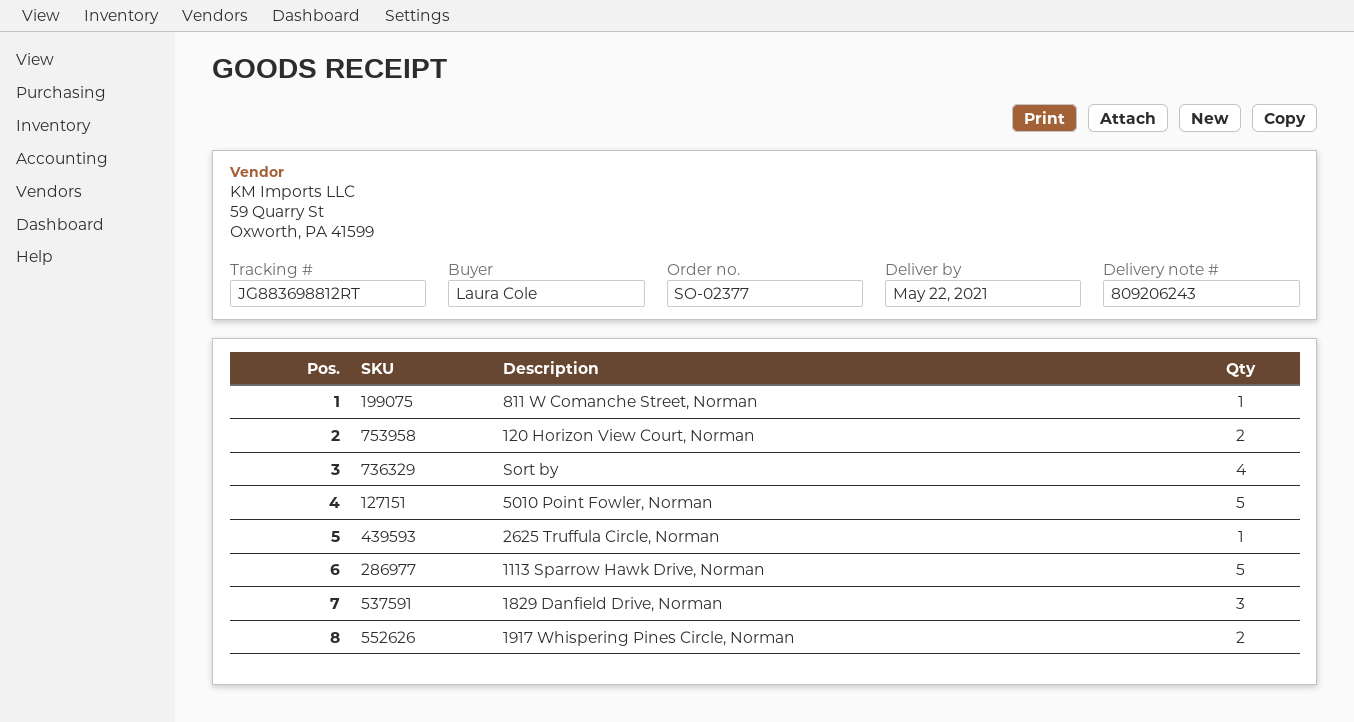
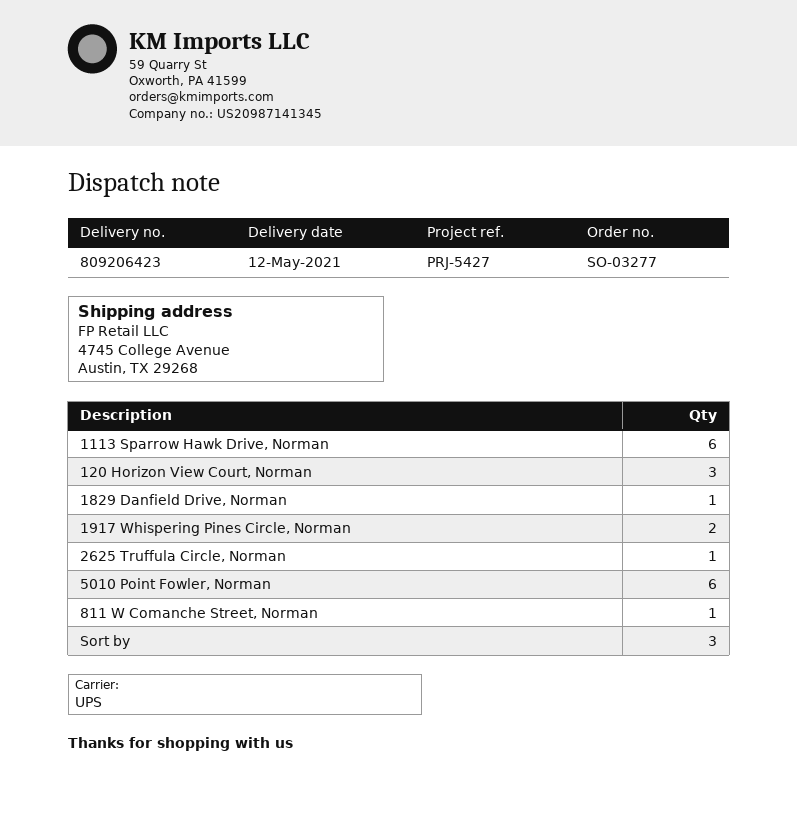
order number: SO-02377 -> SO-03277
delivery note number: 809206243 -> 809206423
delivery date: 2021-05-22 -> 2021-05-12
120 Horizon View Court, Norman: 2 -> 3
Sort by: 4 -> 3
5010 Point Fowler, Norman: 5 -> 6
1113 Sparrow Hawk Drive, Norman: 5 -> 6
1829 Danfield Drive, Norman: 3 -> 1

